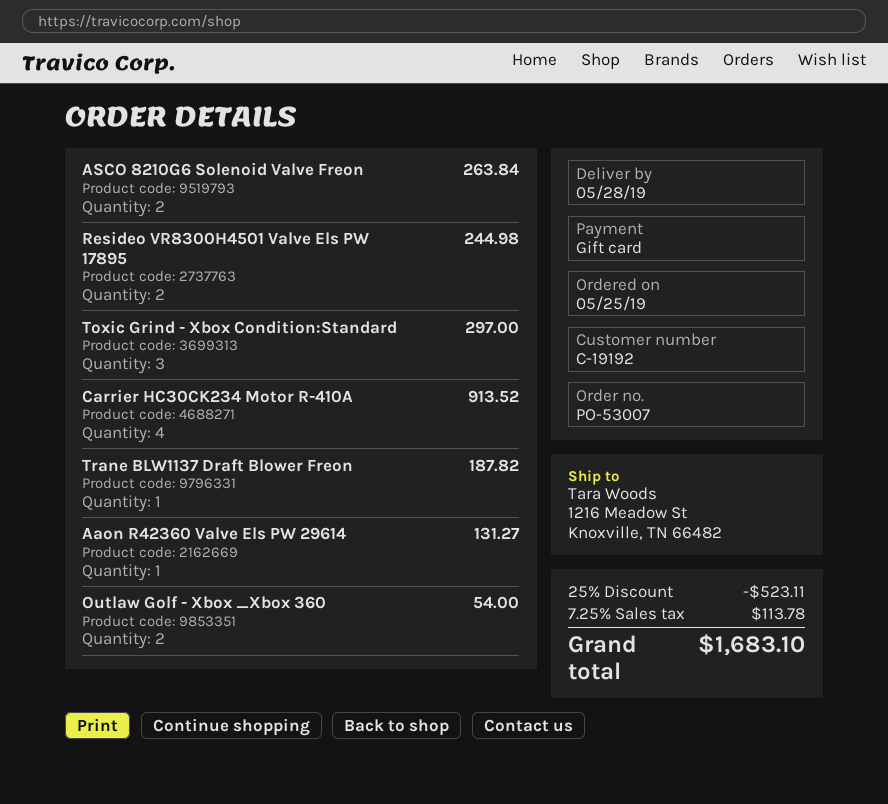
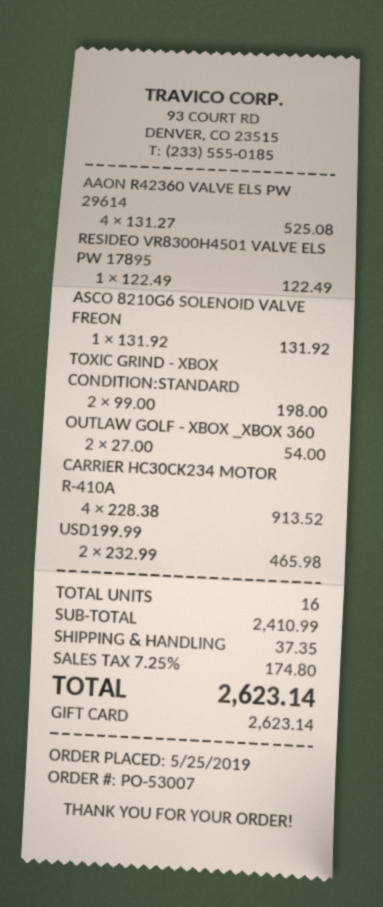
ASCO 8210G6 Solenoid Valve Freon: 2 for 263.84 -> 1 for 131.92
Resideo VR8300H4501 Valve Els PW 17895: 2 for 244.98 -> 1 for 122.49
Toxic Grind - Xbox Condition:Standard: 3 for 297.00 -> 2 for 198.00
Trane BLW1137 Draft Blower Freon: 1 for 187.82 -> none
Aaon R42360 Valve Els PW 29614: 1 for 131.27 -> 4 for 525.08
USD199.99: none -> 2 for 465.98
discount: 25% = 523.11 -> none
shipping: none -> 37.35
tax: 7.25% = 113.78 -> 7.25% = 174.80
total: 1683.10 -> 2623.14

